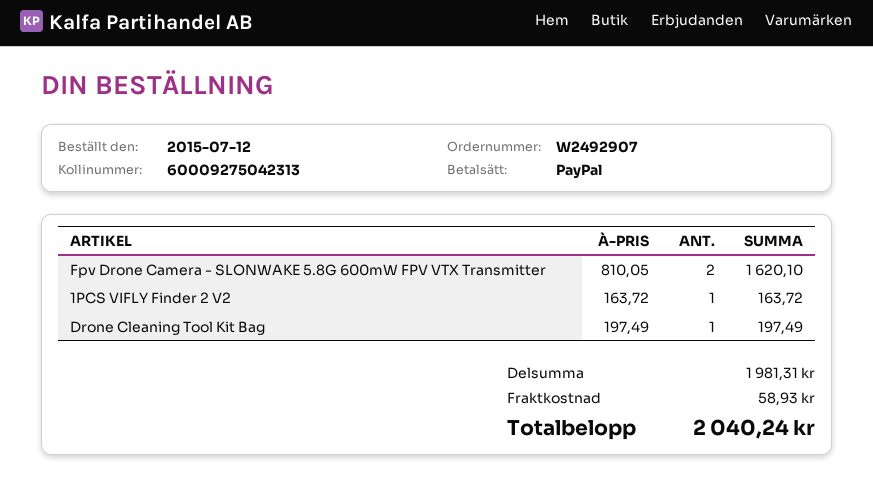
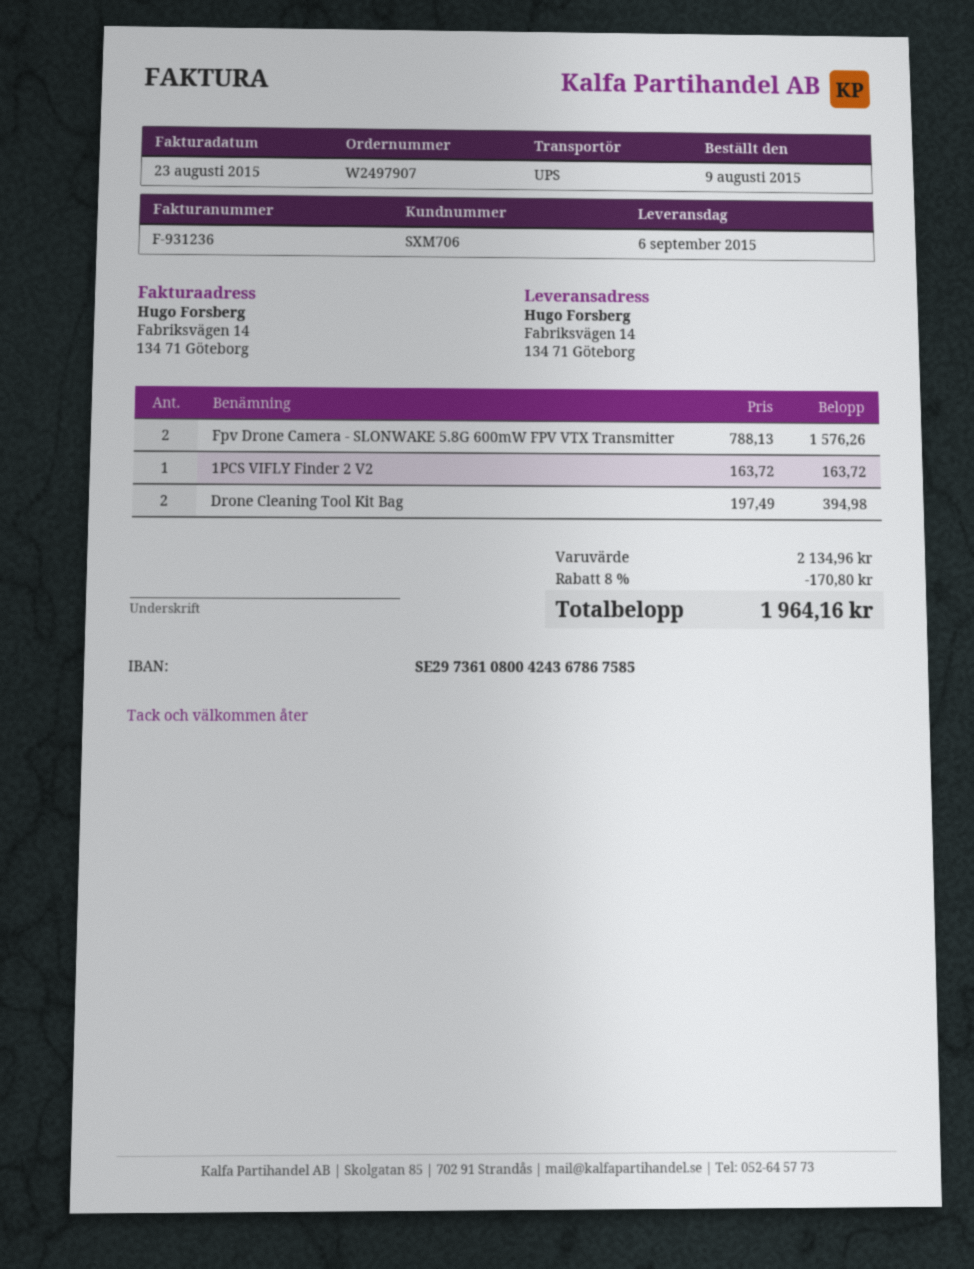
order number: W2492907 -> W2497907
order date: 2015-07-12 -> 2015-08-09
Fpv Drone Camera - SLONWAKE 5.8G 600mW FPV VTX Transmitter: 2 x 810.05 = 1620.10 -> 2 x 788.13 = 1576.26
Drone Cleaning Tool Kit Bag: 1 x 197.49 = 197.49 -> 2 x 197.49 = 394.98
subtotal: 1981.31 -> 2134.96
discount: none -> 8% = 170.80
shipping: 58.93 -> none
total: 2040.24 -> 1964.16

